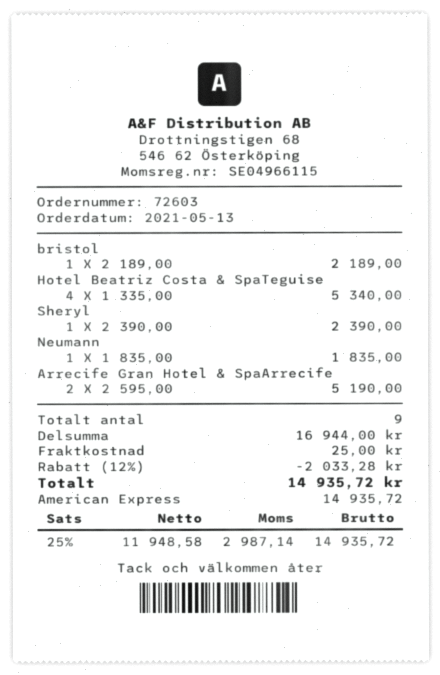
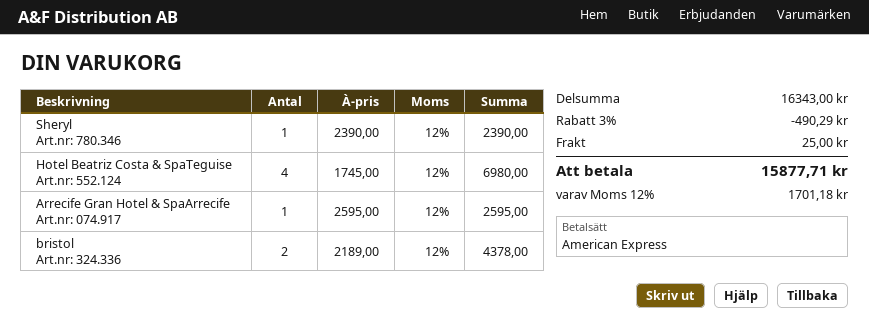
bristol: 1 x 2189.00 = 2189.00 -> 2 x 2189.00 = 4378.00
Hotel Beatriz Costa & SpaTeguise: 4 x 1335.00 = 5340.00 -> 4 x 1745.00 = 6980.00
Neumann: 1 x 1835.00 = 1835.00 -> none
Arrecife Gran Hotel & SpaArrecife: 2 x 2595.00 = 5190.00 -> 1 x 2595.00 = 2595.00
subtotal: 16944.00 -> 16343.00
discount: 12% = 2033.28 -> 3% = 490.29
tax: 25% = 2987.14 -> 12% = 1701.18
total: 14935.72 -> 15877.71

